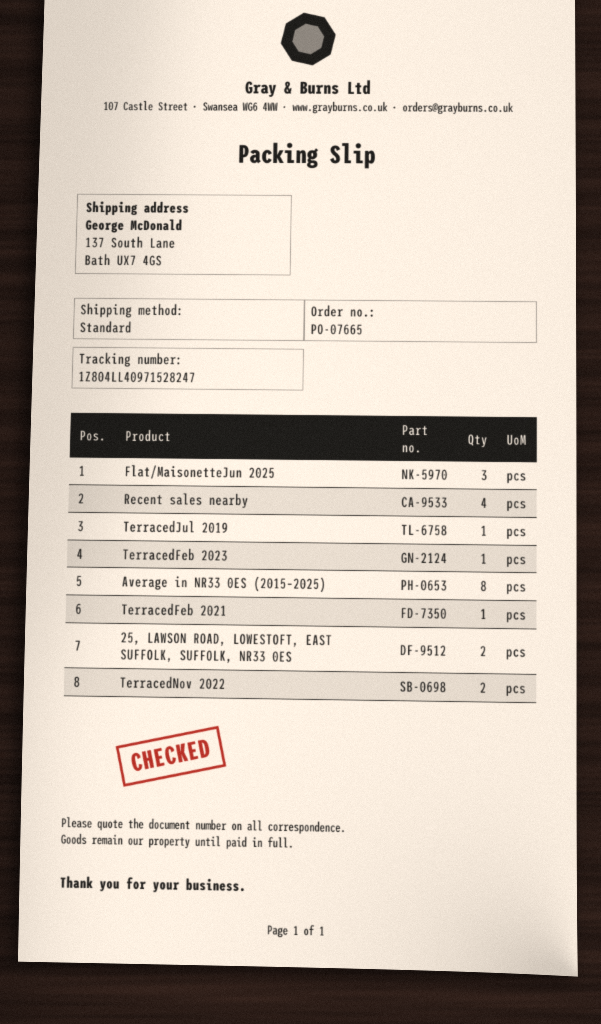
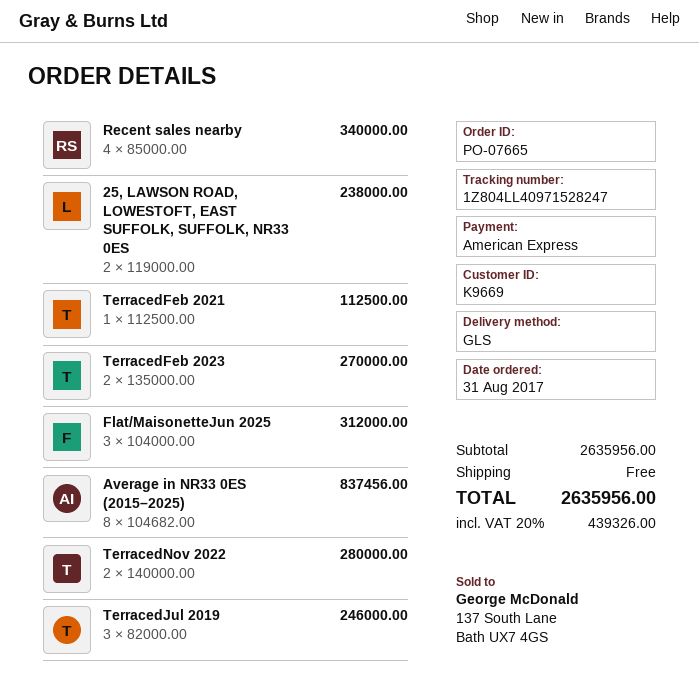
shipping method: standard -> GLS
TerracedJul 2019: 1 -> 3
TerracedFeb 2023: 1 -> 2

